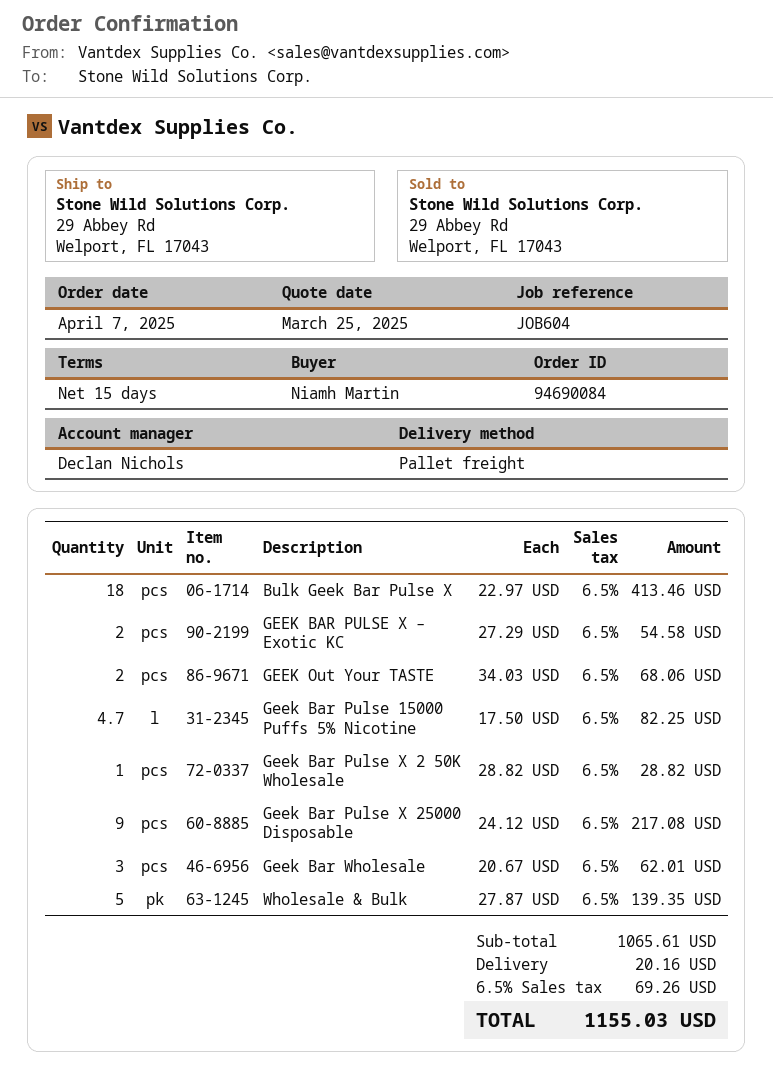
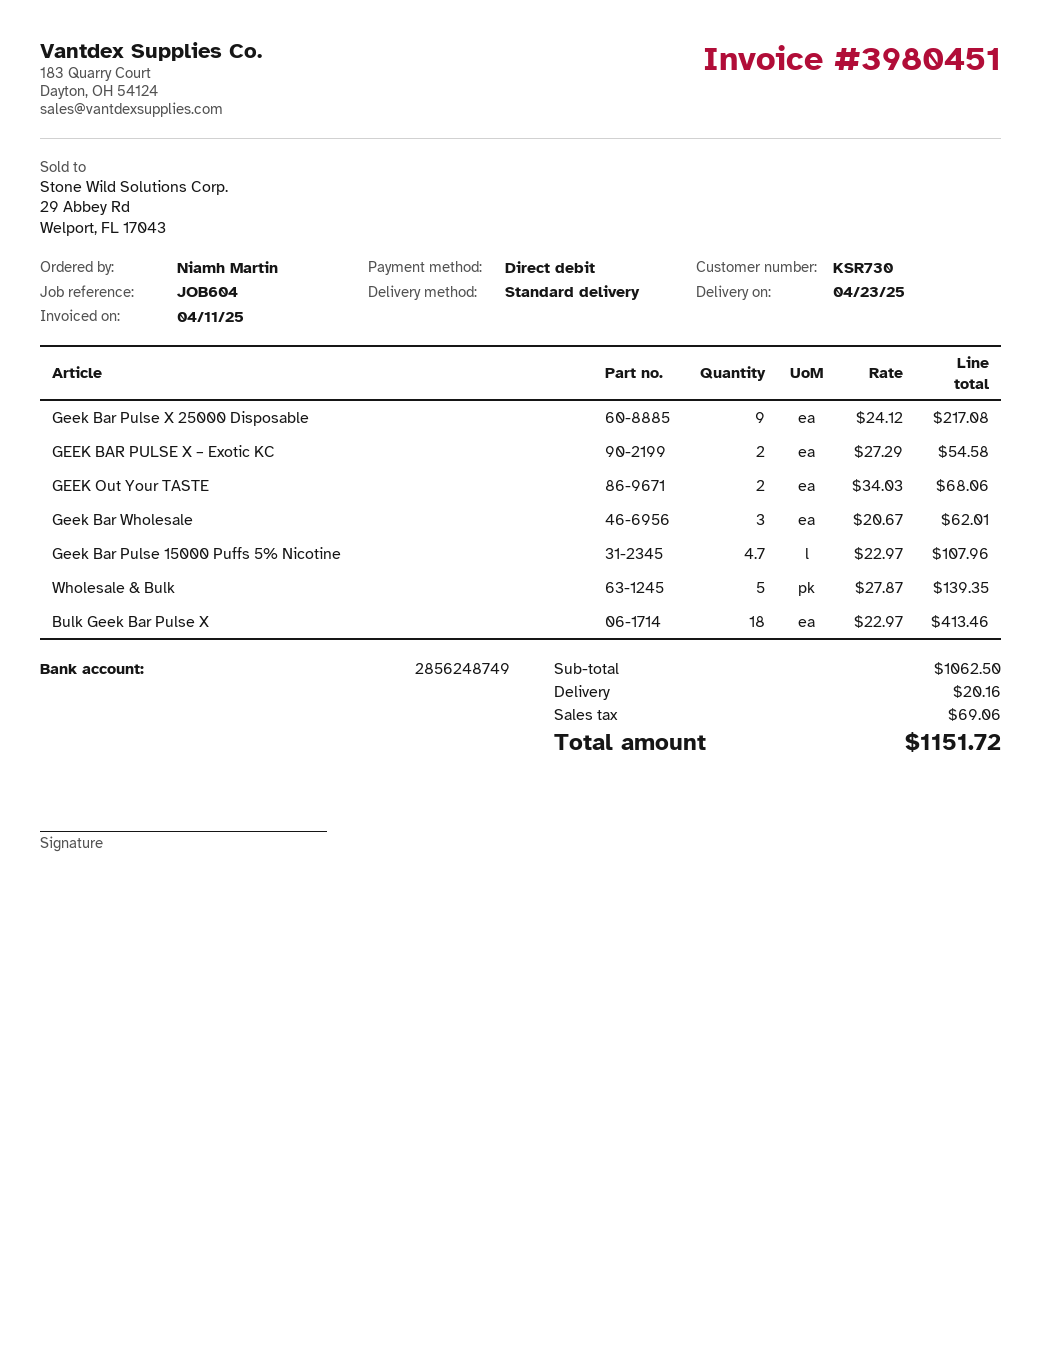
shipping method: pallet freight -> standard
Geek Bar Pulse 15000 Puffs 5% Nicotine: 4.7 x 17.50 = 82.25 -> 4.7 x 22.97 = 107.96
Geek Bar Pulse X 2 50K Wholesale: 1 x 28.82 = 28.82 -> none
subtotal: 1065.61 -> 1062.50
tax: 69.26 -> 69.06
total: 1155.03 -> 1151.72

